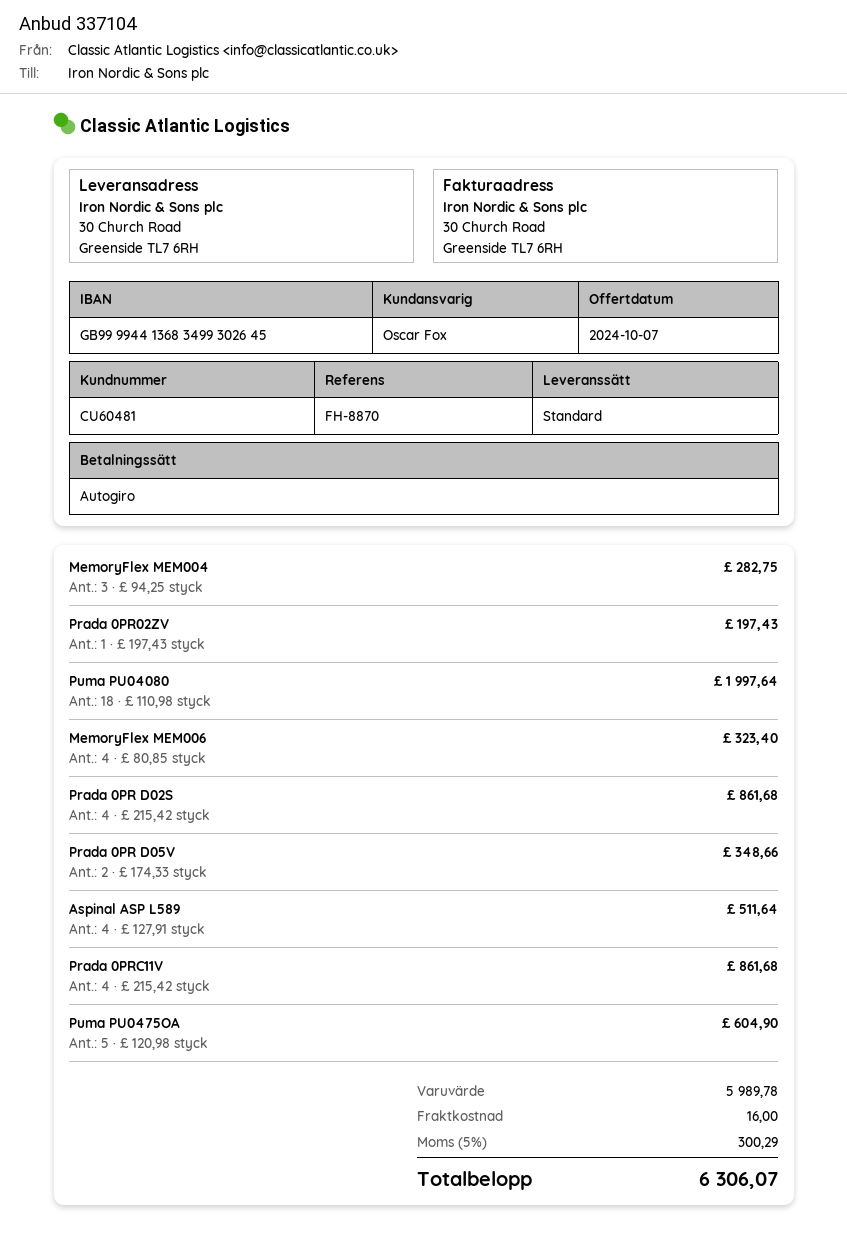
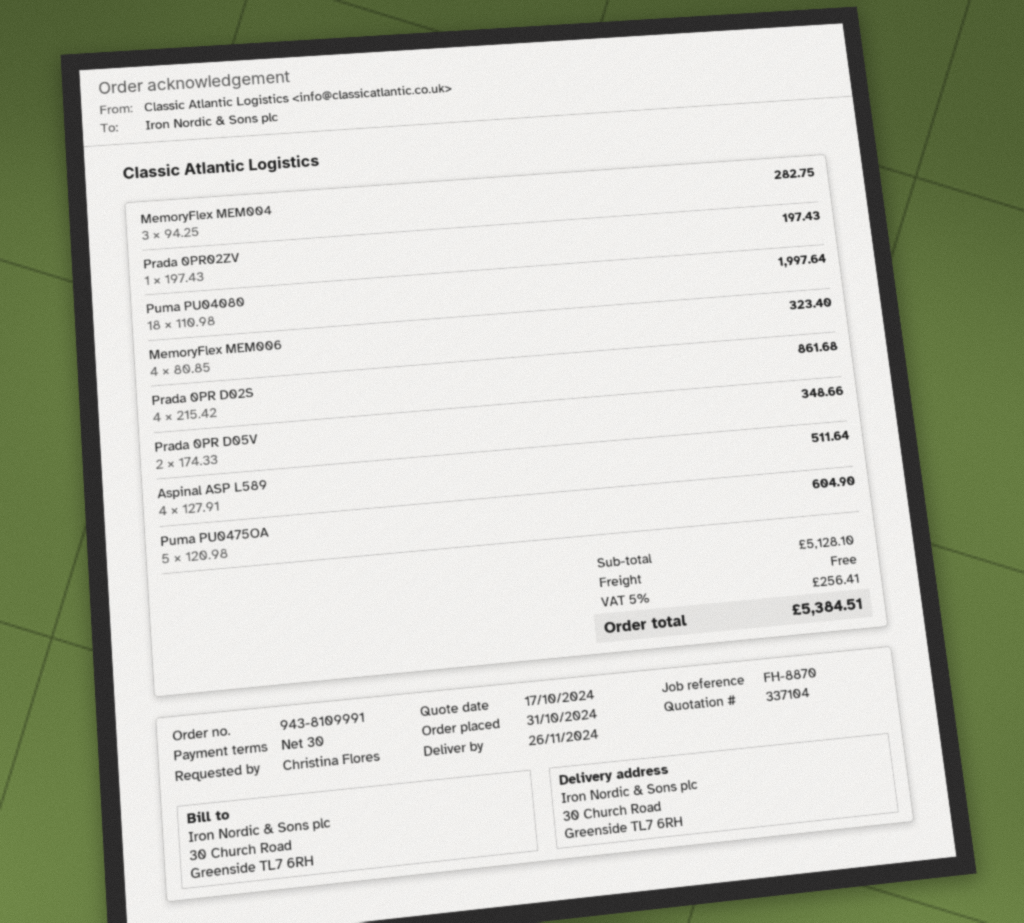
quote date: 2024-10-07 -> 2024-10-17
Prada 0PRC11V: 4 x 215.42 = 861.68 -> none
subtotal: 5989.78 -> 5128.10
shipping: 16.00 -> 0.00
tax: 5% = 300.29 -> 5% = 256.41
total: 6306.07 -> 5384.51

